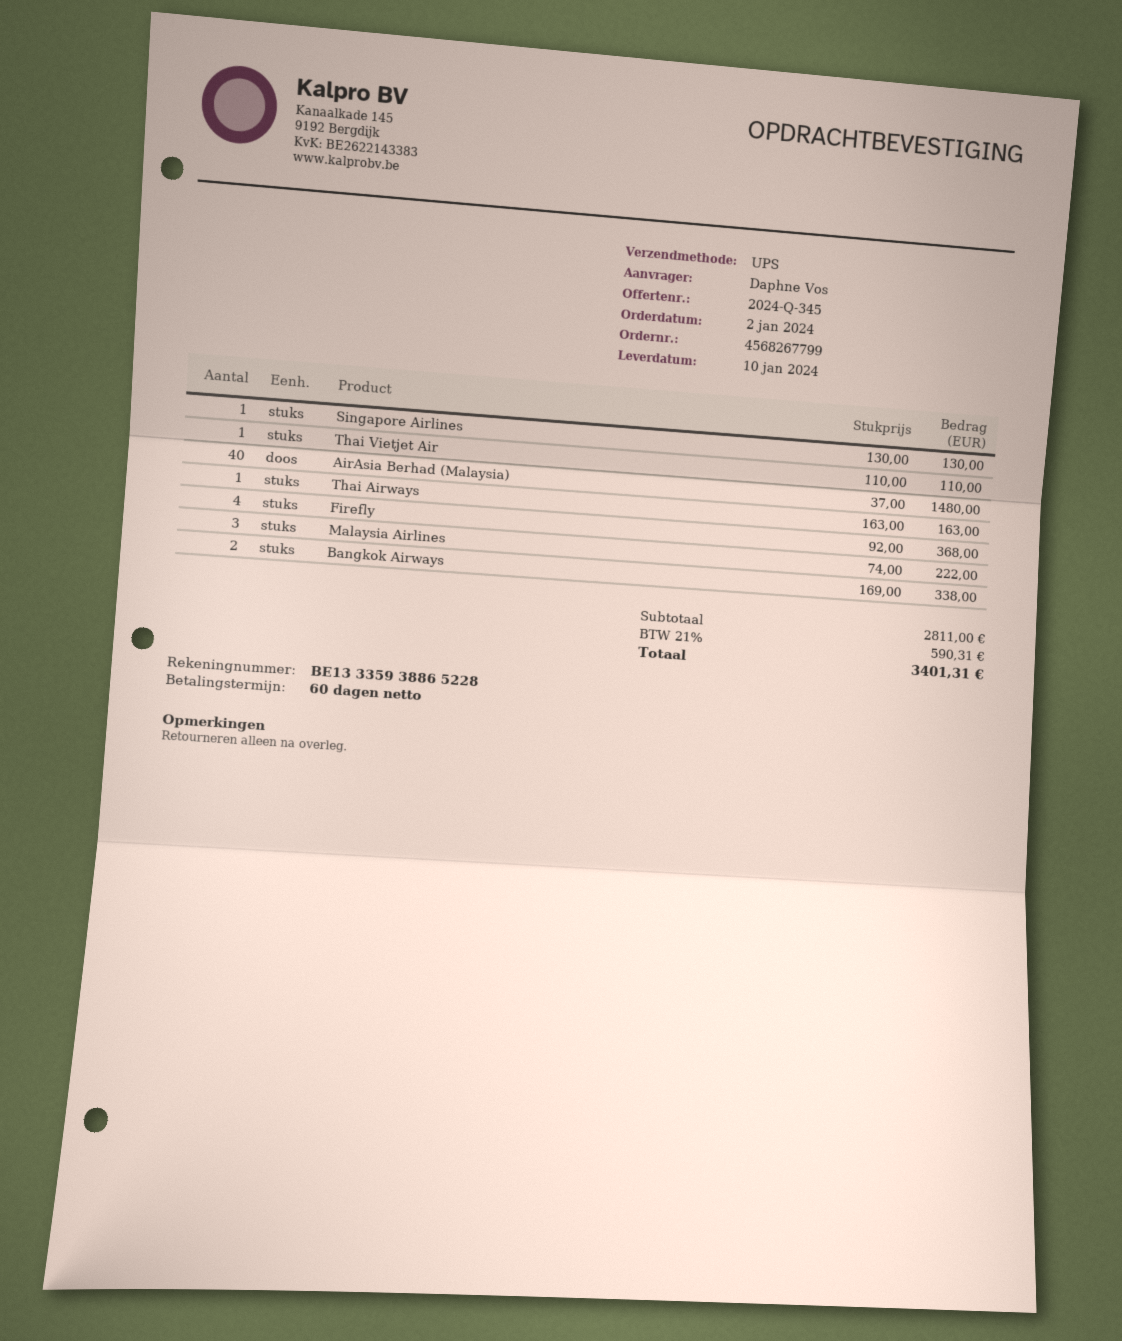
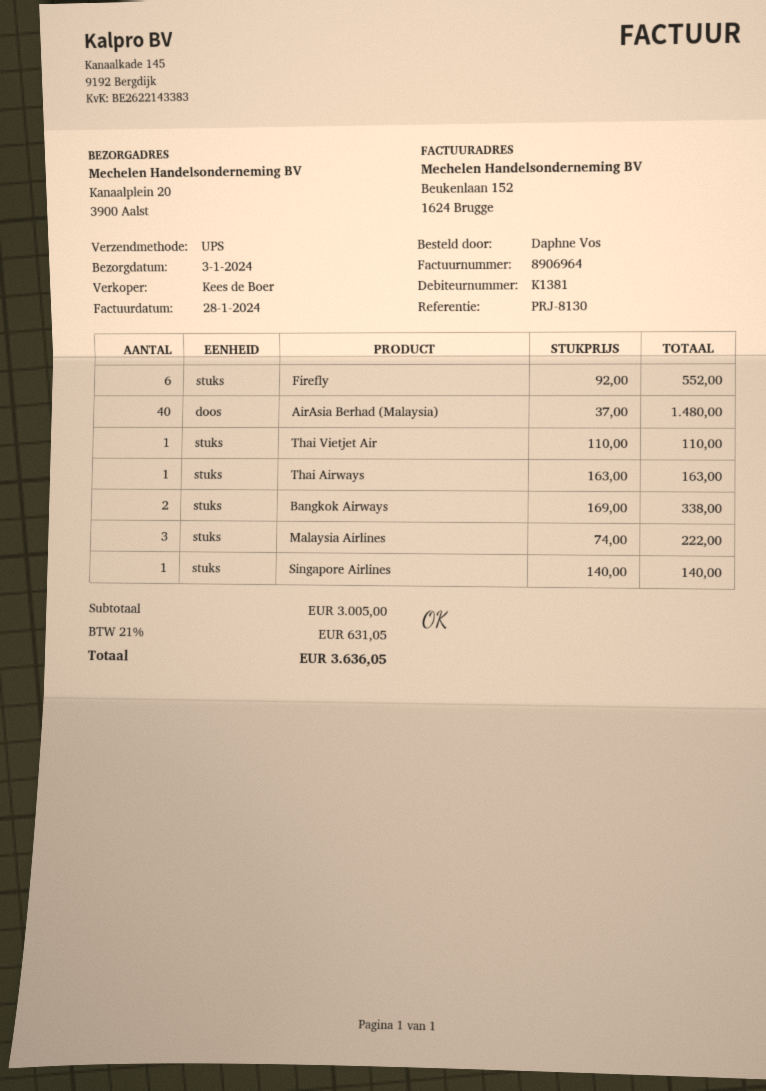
delivery date: 2024-01-10 -> 2024-01-03
Singapore Airlines: 1 x 130.00 = 130.00 -> 1 x 140.00 = 140.00
Firefly: 4 x 92.00 = 368.00 -> 6 x 92.00 = 552.00
subtotal: 2811.00 -> 3005.00
tax: 21% = 590.31 -> 21% = 631.05
total: 3401.31 -> 3636.05

